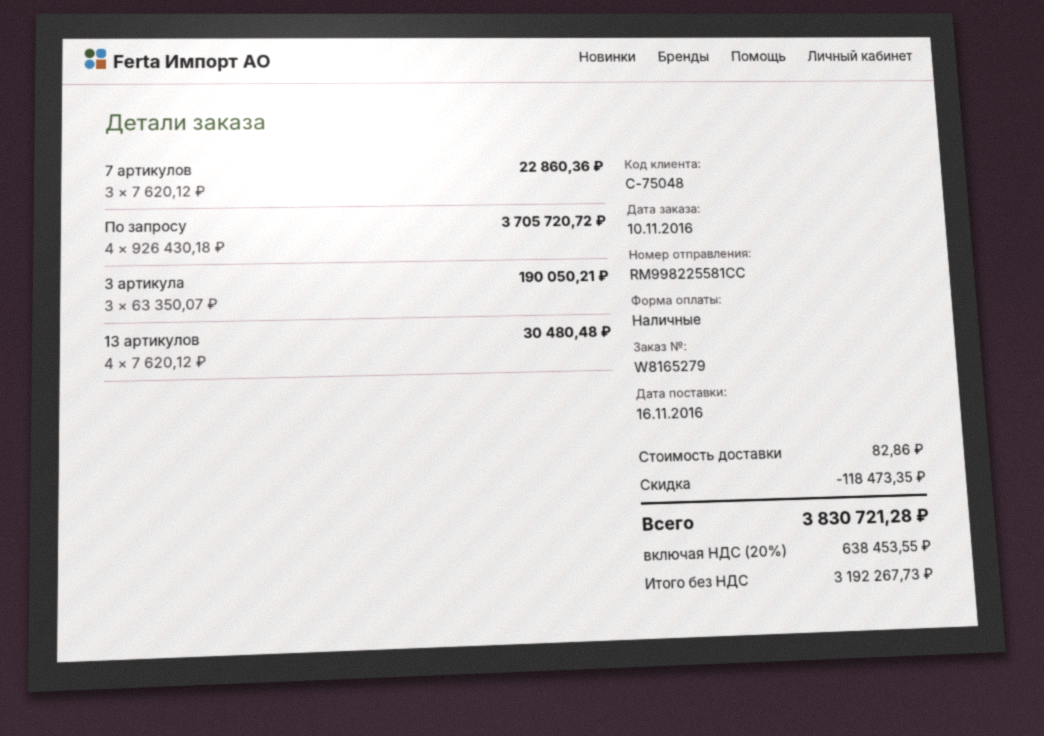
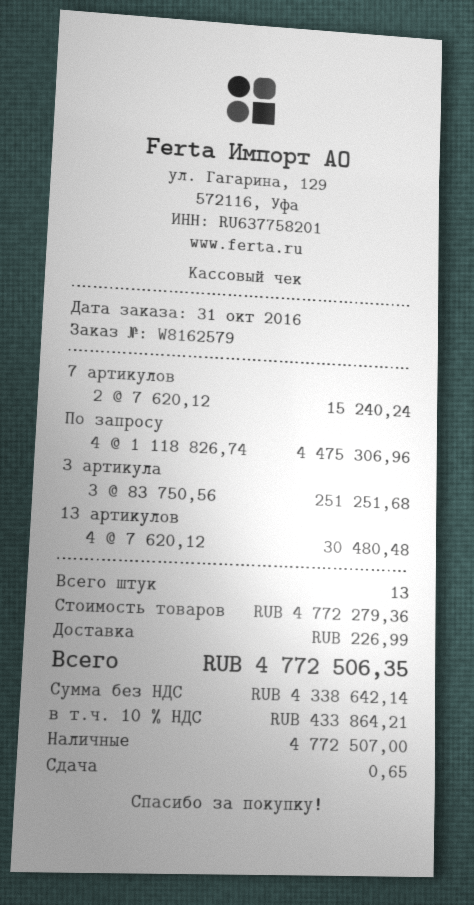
order number: W8165279 -> W8162579
order date: 2016-11-10 -> 2016-10-31
7 артикулов: 3 x 7620.12 = 22860.36 -> 2 x 7620.12 = 15240.24
По запросу: 4 x 926430.18 = 3705720.72 -> 4 x 1118826.74 = 4475306.96
3 артикула: 3 x 63350.07 = 190050.21 -> 3 x 83750.56 = 251251.68
discount: 118473.35 -> none
shipping: 82.86 -> 226.99
net: 3192267.73 -> 4338642.14
tax: 20% = 638453.55 -> 10% = 433864.21
total: 3830721.28 -> 4772506.35

